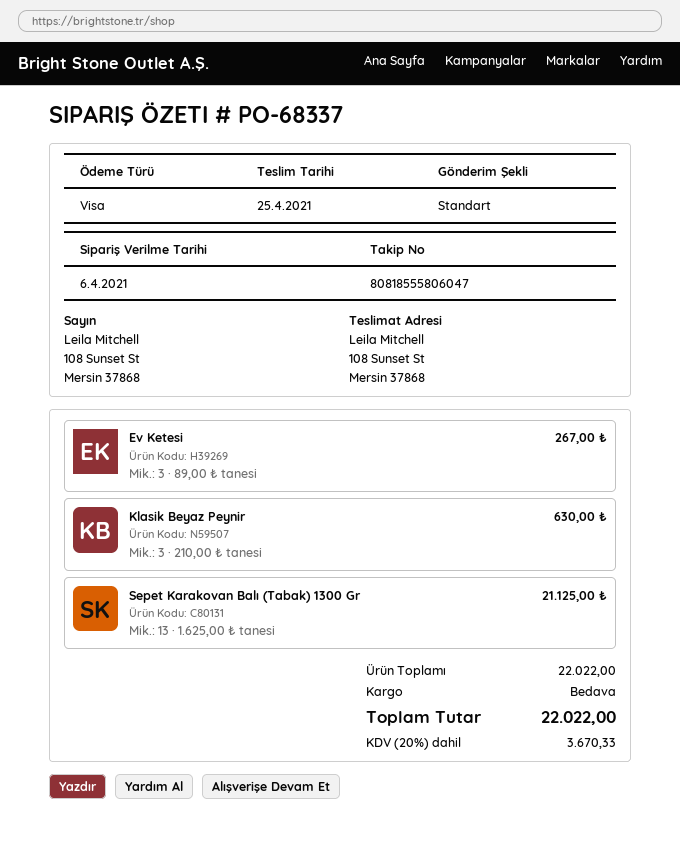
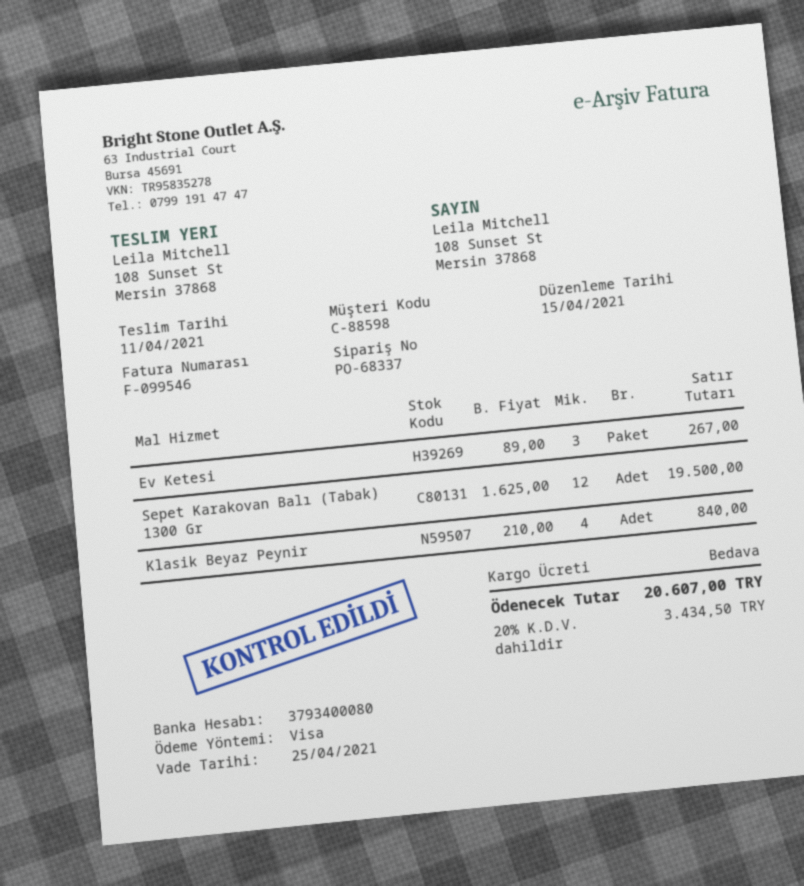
delivery date: 2021-04-25 -> 2021-04-11
Klasik Beyaz Peynir: 3 x 210.00 = 630.00 -> 4 x 210.00 = 840.00
Sepet Karakovan Balı (Tabak) 1300 Gr: 13 x 1625.00 = 21125.00 -> 12 x 1625.00 = 19500.00
tax: 20% = 3670.33 -> 20% = 3434.50
total: 22022.00 -> 20607.00

